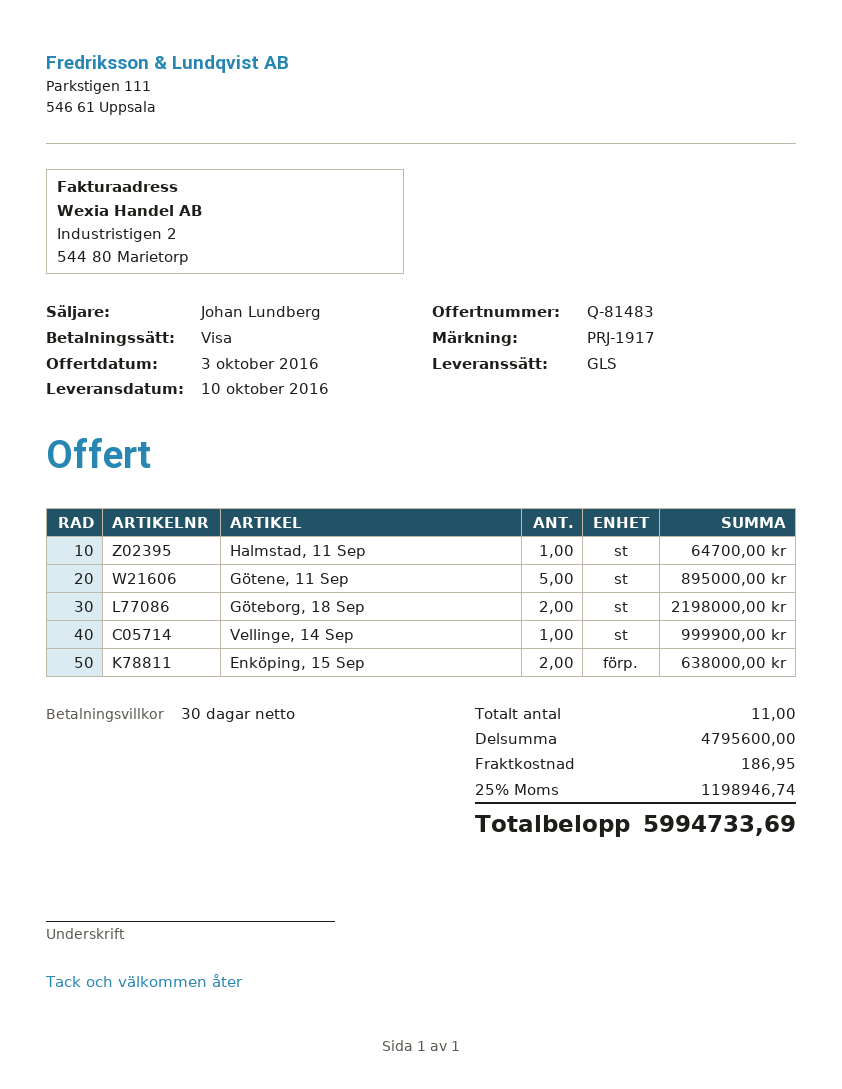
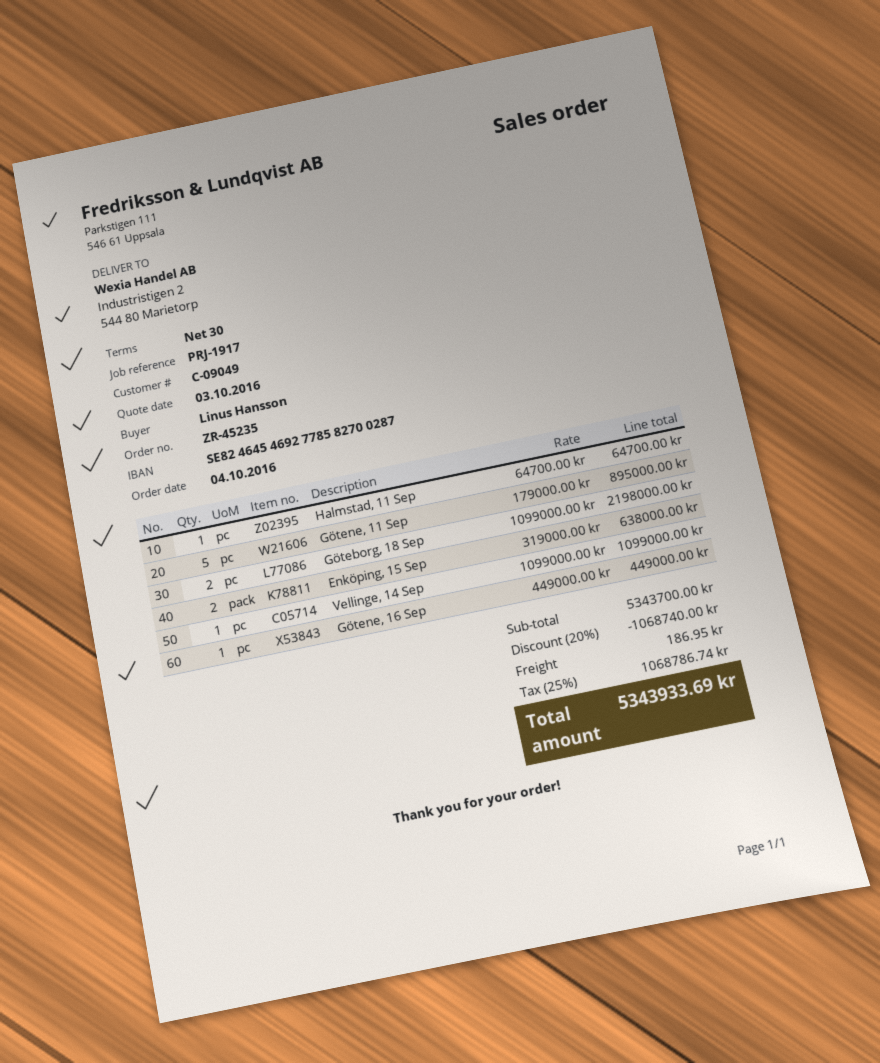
Vellinge, 14 Sep: 1 for 999900.00 -> 1 for 1099000.00
Götene, 16 Sep: none -> 1 for 449000.00
subtotal: 4795600.00 -> 5343700.00
discount: none -> 20% = 1068740.00
tax: 25% = 1198946.74 -> 25% = 1068786.74
total: 5994733.69 -> 5343933.69

